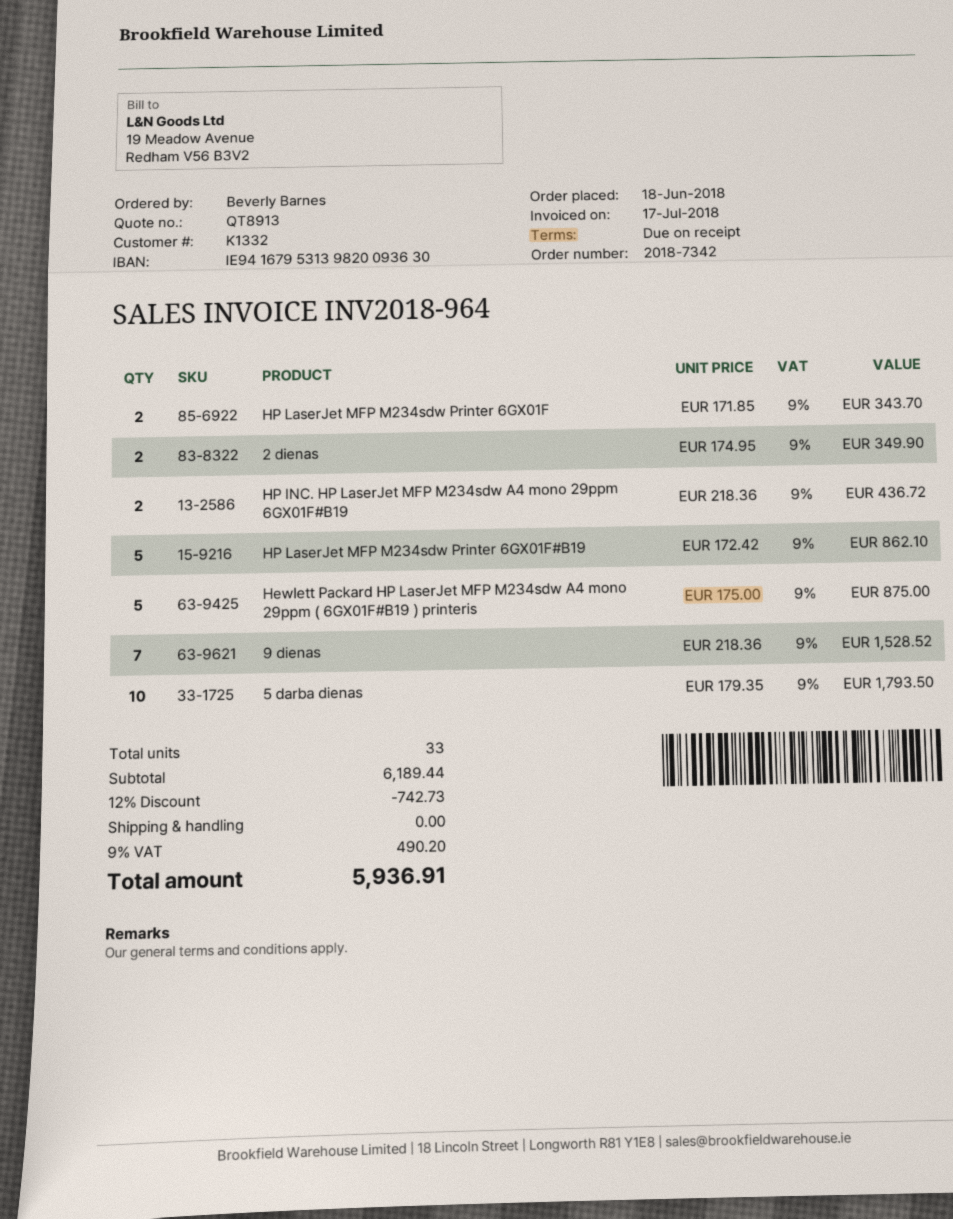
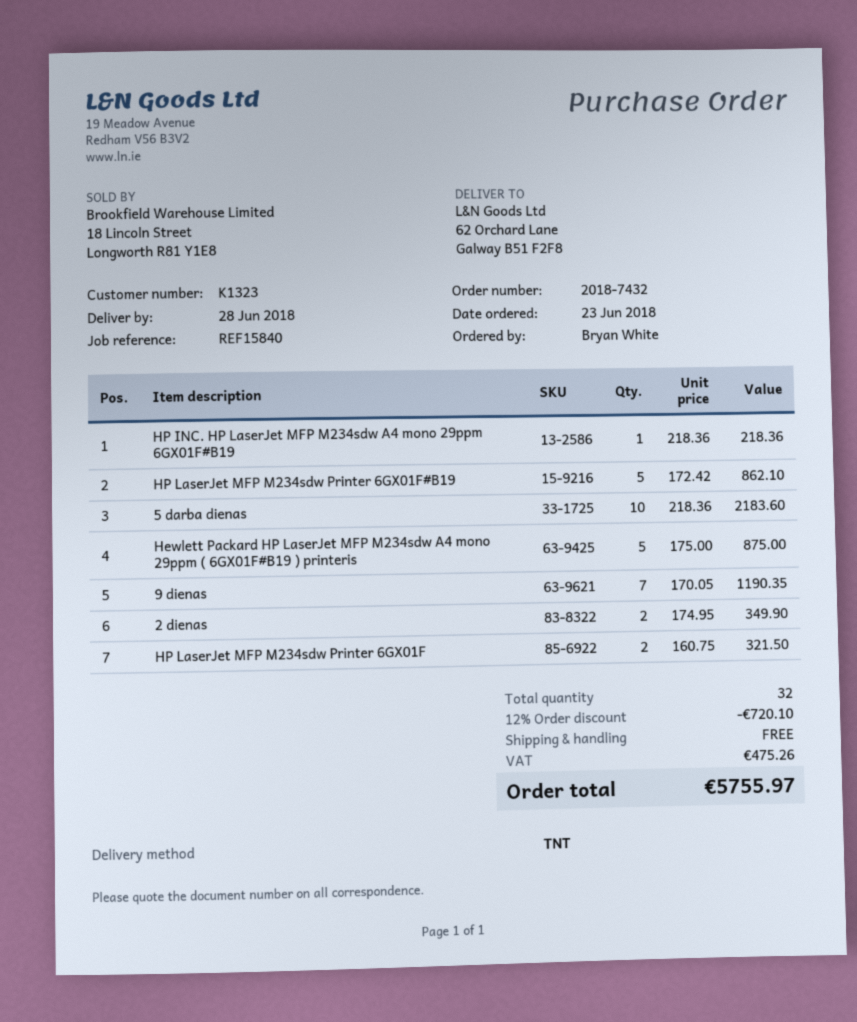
order number: 2018-7342 -> 2018-7432
order date: 2018-06-18 -> 2018-06-23
customer number: K1332 -> K1323
ordered by: Beverly Barnes -> Bryan White
HP LaserJet MFP M234sdw Printer 6GX01F: 2 x 171.85 = 343.70 -> 2 x 160.75 = 321.50
HP INC. HP LaserJet MFP M234sdw A4 mono 29ppm 6GX01F#B19: 2 x 218.36 = 436.72 -> 1 x 218.36 = 218.36
9 dienas: 7 x 218.36 = 1528.52 -> 7 x 170.05 = 1190.35
5 darba dienas: 10 x 179.35 = 1793.50 -> 10 x 218.36 = 2183.60
total quantity: 33 -> 32
discount: 12% = 742.73 -> 12% = 720.10
tax: 490.20 -> 475.26
total: 5936.91 -> 5755.97

